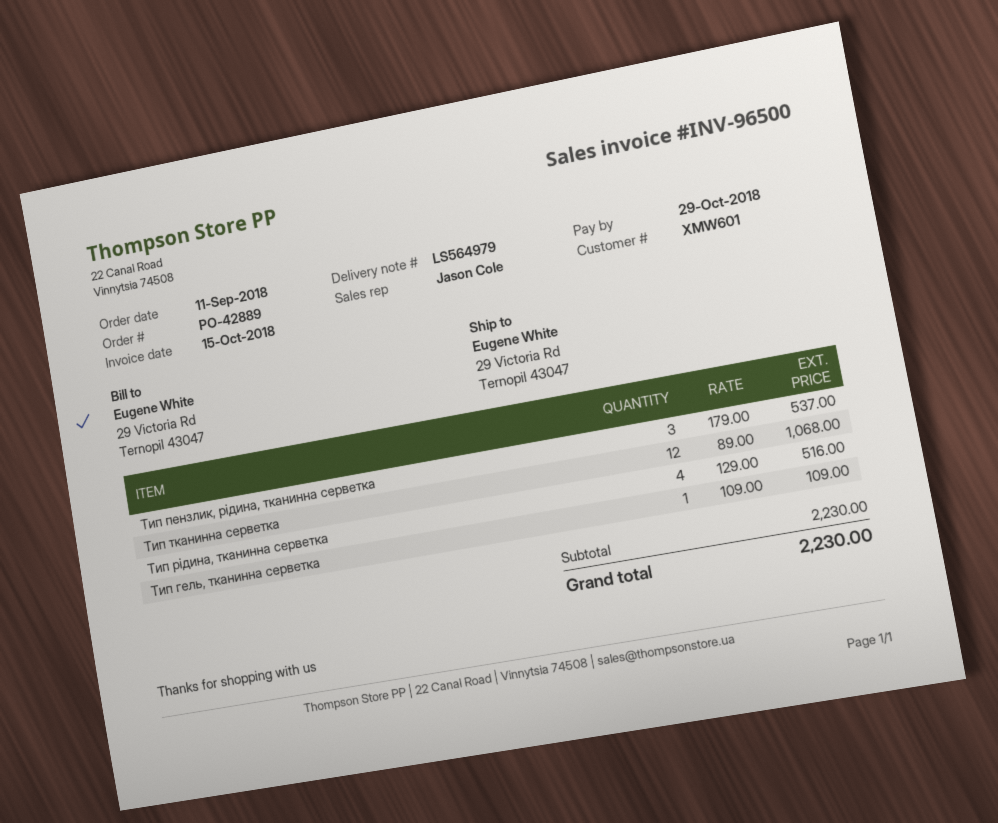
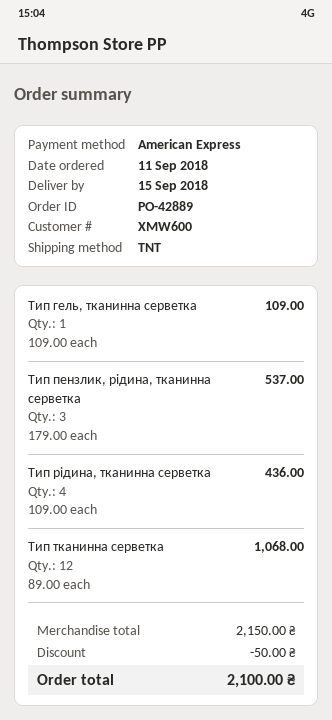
customer number: XMW601 -> XMW600
Тип рідина, тканинна серветка: 4 x 129.00 = 516.00 -> 4 x 109.00 = 436.00
subtotal: 2230.00 -> 2150.00
discount: none -> 50.00
total: 2230.00 -> 2100.00

